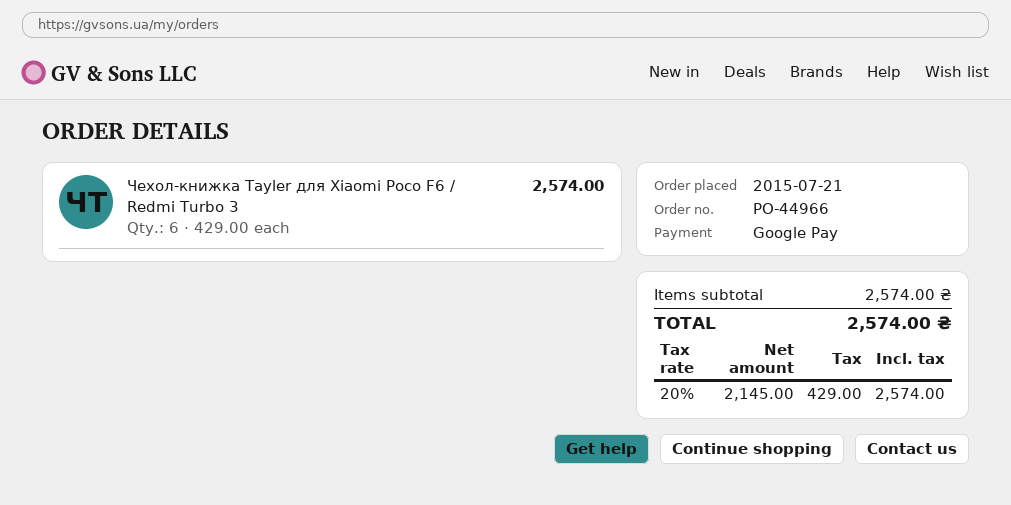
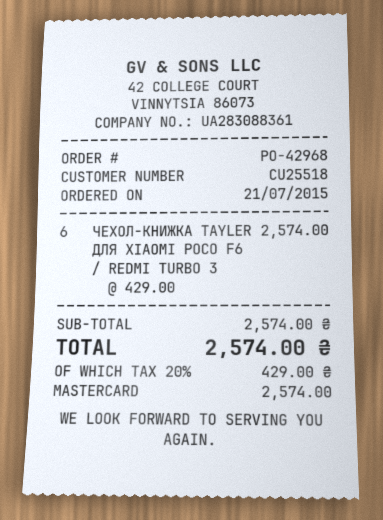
order number: PO-44966 -> PO-42968
payment method: Google Pay -> Mastercard

